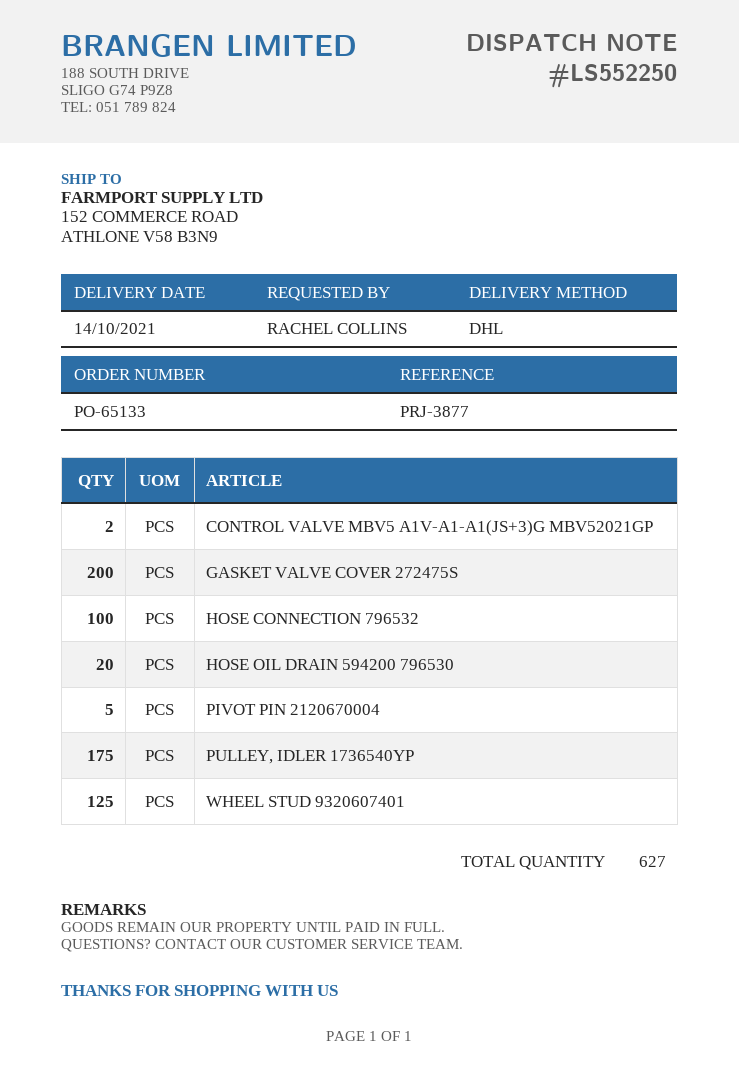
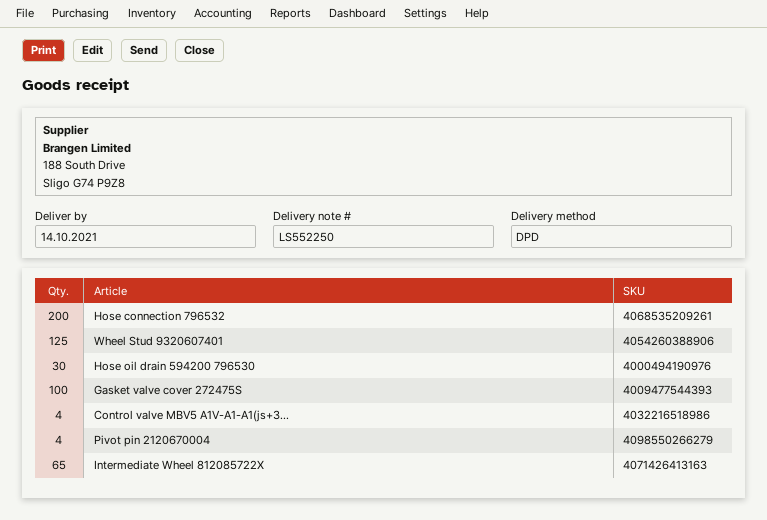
shipping method: DHL -> DPD
CONTROL VALVE MBV5 A1V-A1-A1(JS+3)G MBV52021GP: 2 -> 4
GASKET VALVE COVER 272475S: 200 -> 100
HOSE CONNECTION 796532: 100 -> 200
HOSE OIL DRAIN 594200 796530: 20 -> 30
PIVOT PIN 2120670004: 5 -> 4
PULLEY, IDLER 1736540YP: 175 -> none
Intermediate Wheel 812085722X: none -> 65

